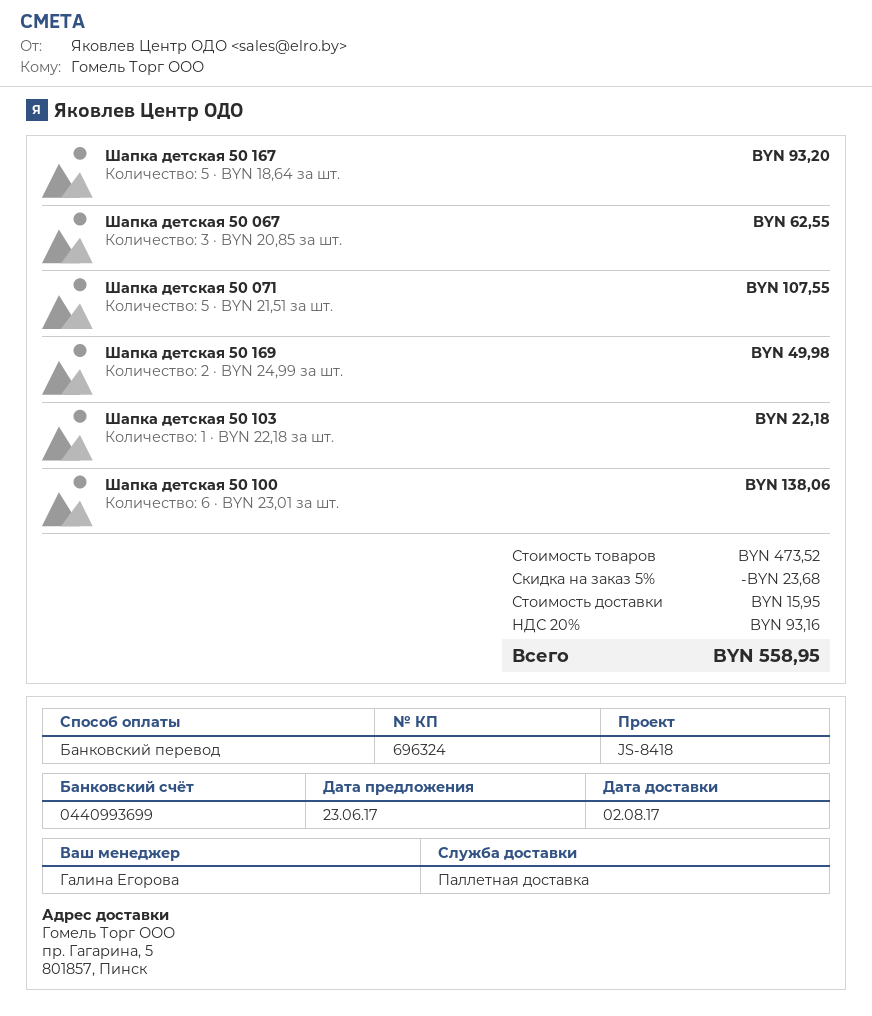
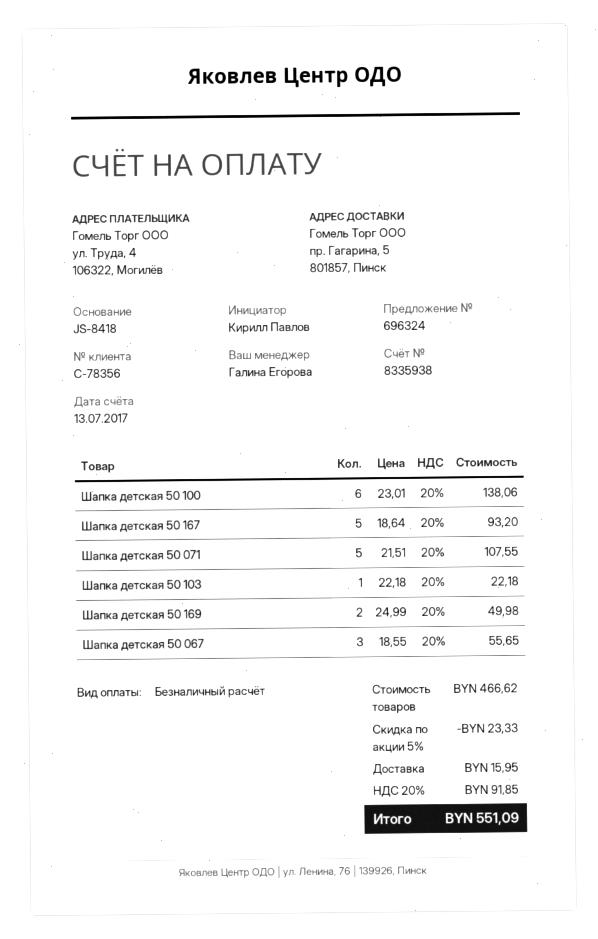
Шапка детская 50 067: 3 x 20.85 = 62.55 -> 3 x 18.55 = 55.65
subtotal: 473.52 -> 466.62
discount: 5% = 23.68 -> 5% = 23.33
tax: 20% = 93.16 -> 20% = 91.85
total: 558.95 -> 551.09

